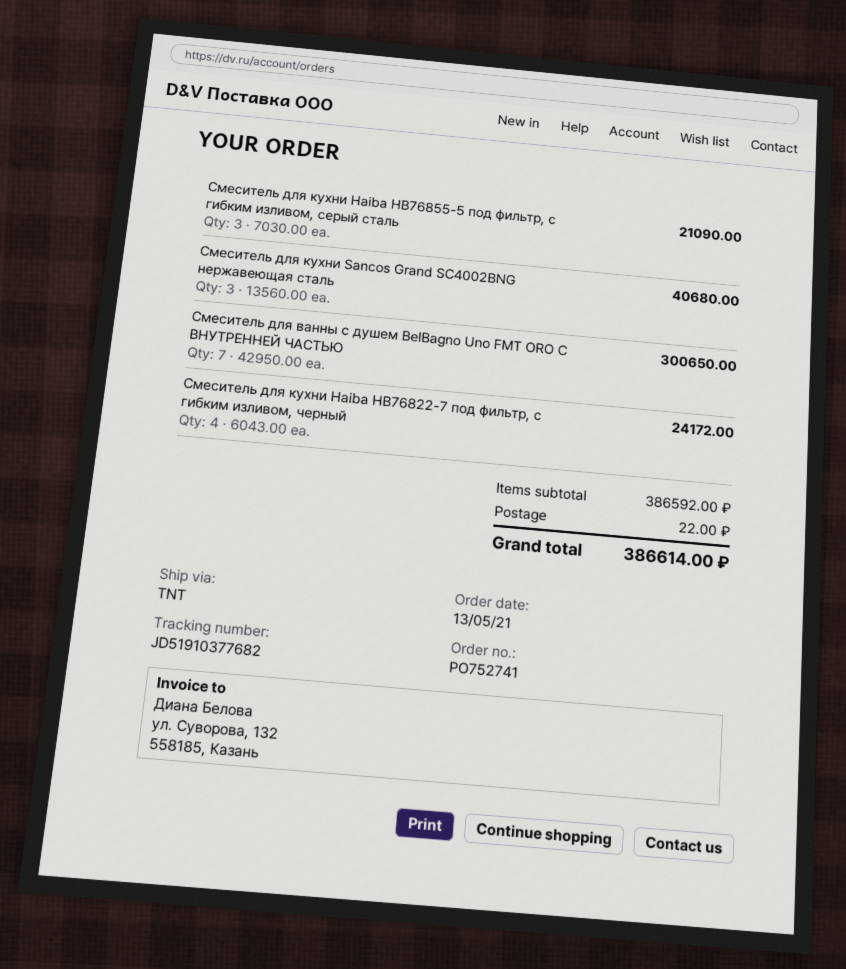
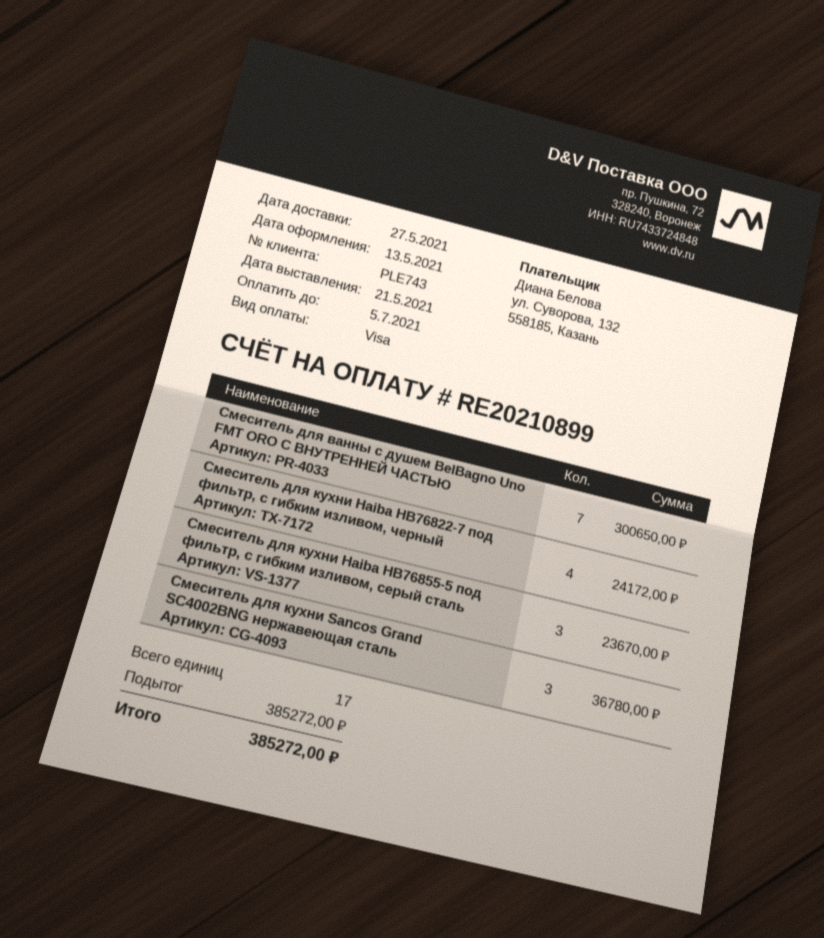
Смеситель для кухни Haiba HB76855-5 под фильтр, с гибким изливом, серый сталь: 3 for 21090.00 -> 3 for 23670.00
Смеситель для кухни Sancos Grand SC4002BNG нержавеющая сталь: 3 for 40680.00 -> 3 for 36780.00
subtotal: 386592.00 -> 385272.00
shipping: 22.00 -> none
total: 386614.00 -> 385272.00

